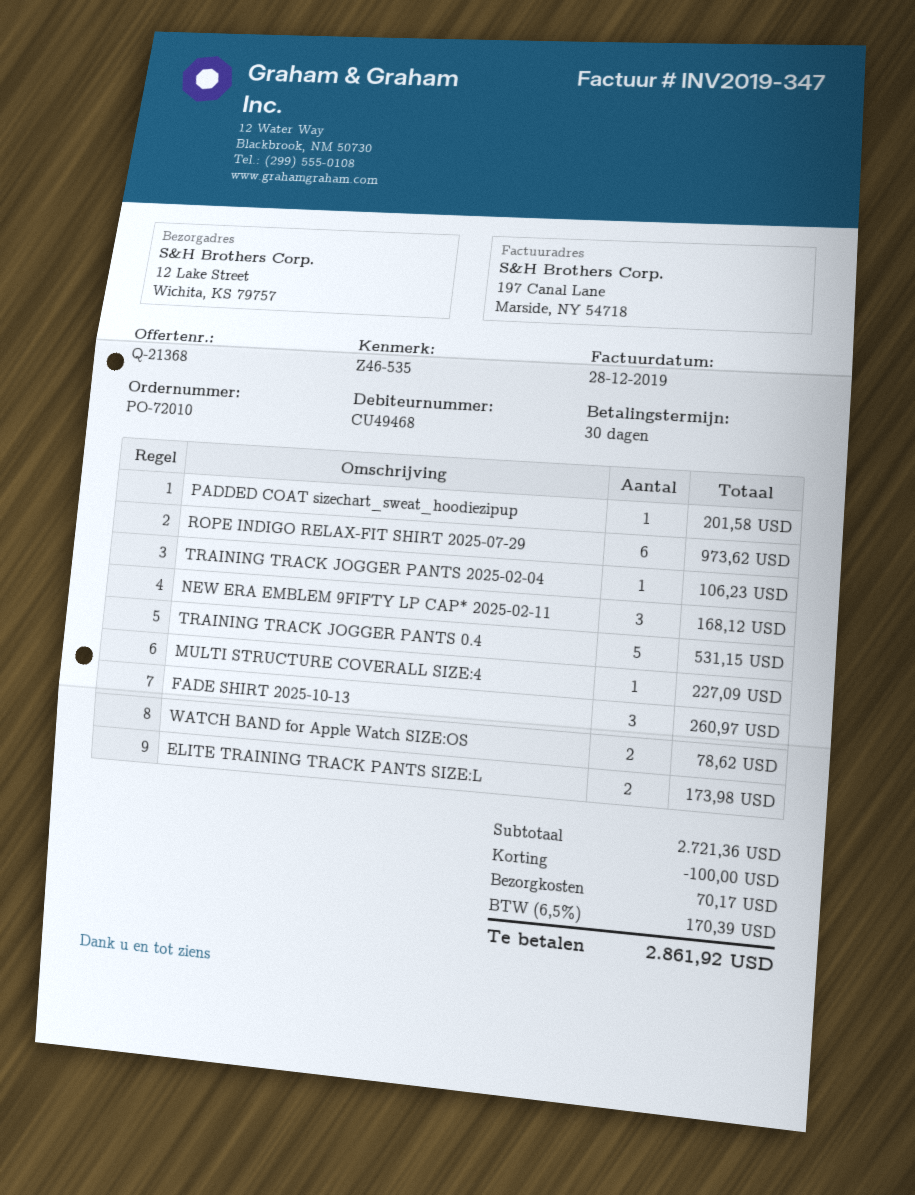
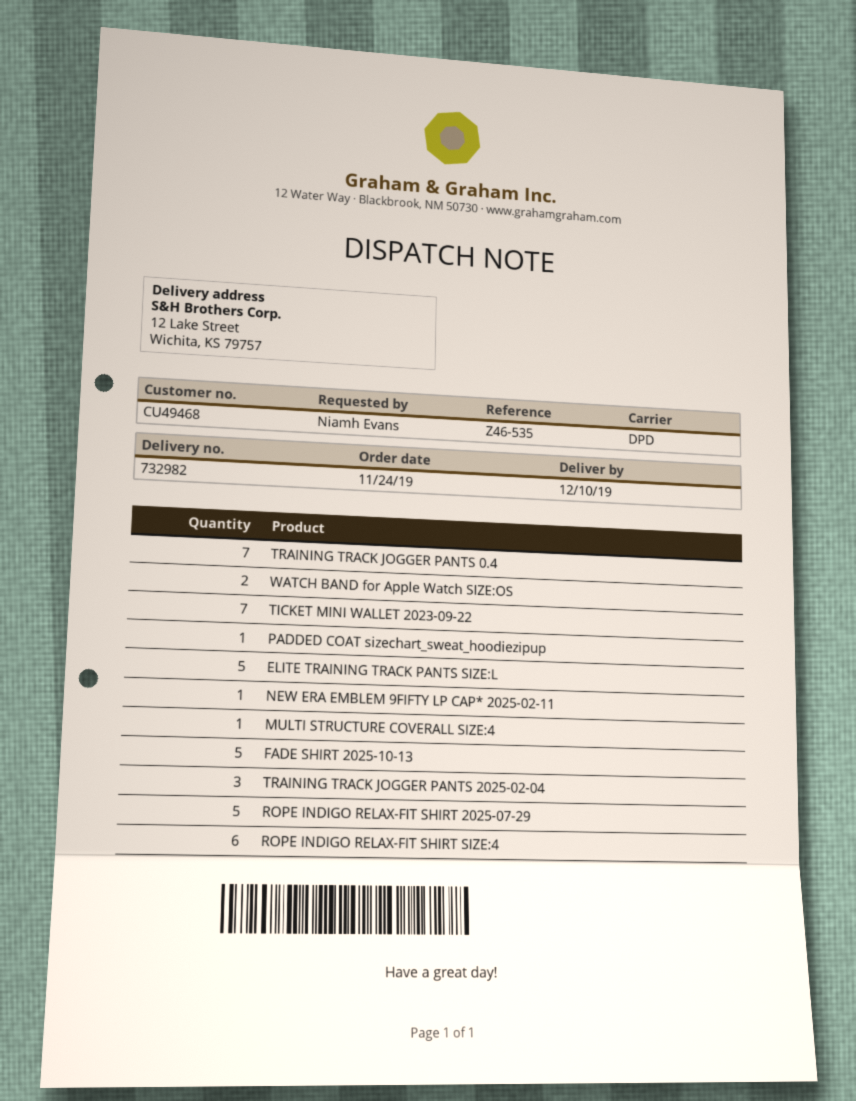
ROPE INDIGO RELAX-FIT SHIRT 2025-07-29: 6 -> 5
TRAINING TRACK JOGGER PANTS 2025-02-04: 1 -> 3
NEW ERA EMBLEM 9FIFTY LP CAP* 2025-02-11: 3 -> 1
TRAINING TRACK JOGGER PANTS 0.4: 5 -> 7
FADE SHIRT 2025-10-13: 3 -> 5
ELITE TRAINING TRACK PANTS SIZE:L: 2 -> 5
TICKET MINI WALLET 2023-09-22: none -> 7
ROPE INDIGO RELAX-FIT SHIRT SIZE:4: none -> 6

